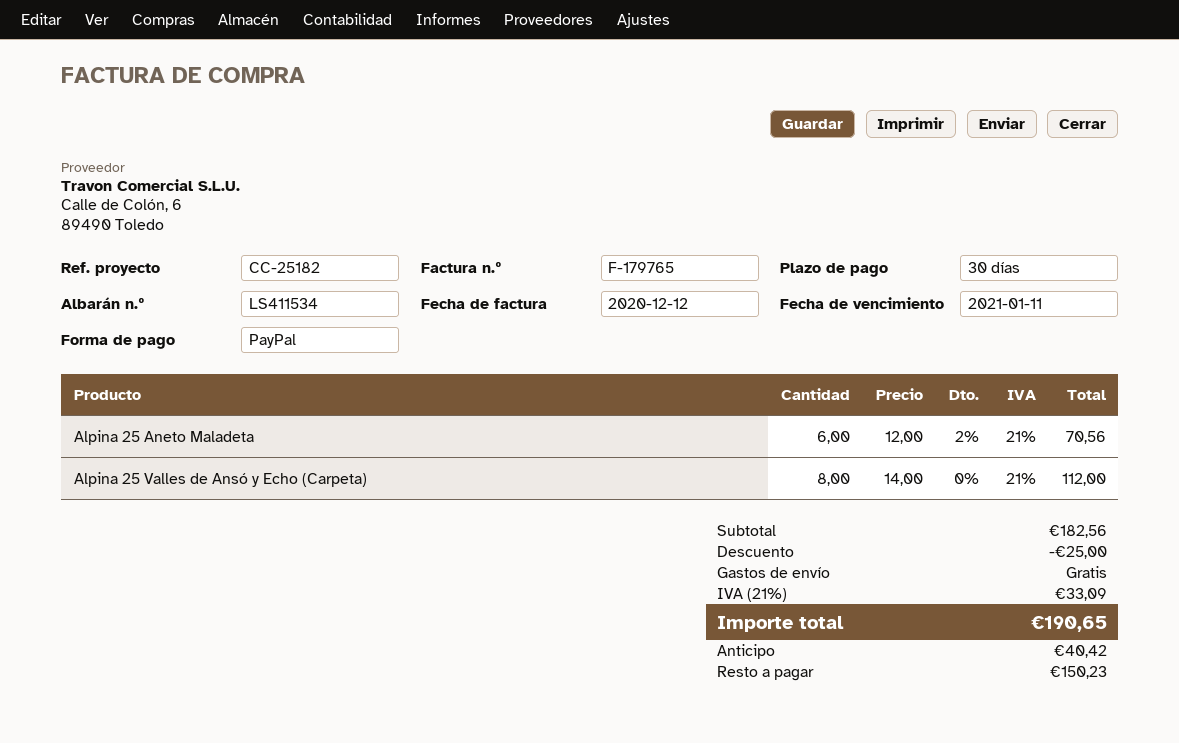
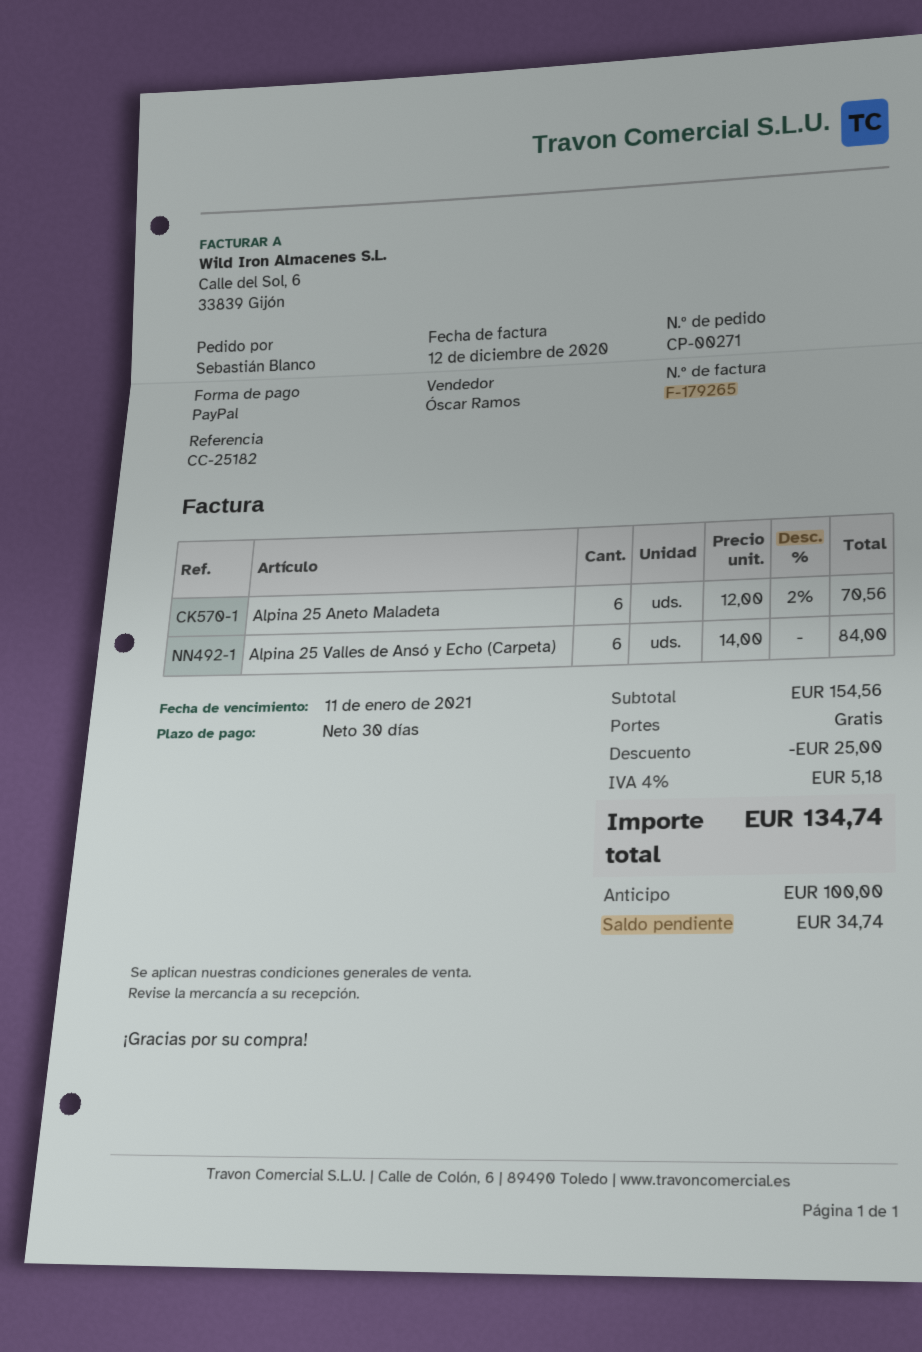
invoice number: F-179765 -> F-179265
Alpina 25 Valles de Ansó y Echo (Carpeta): 8 x 14.00 = 112.00 -> 6 x 14.00 = 84.00
subtotal: 182.56 -> 154.56
tax: 21% = 33.09 -> 4% = 5.18
total: 190.65 -> 134.74
deposit: 40.42 -> 100.00
balance: 150.23 -> 34.74

